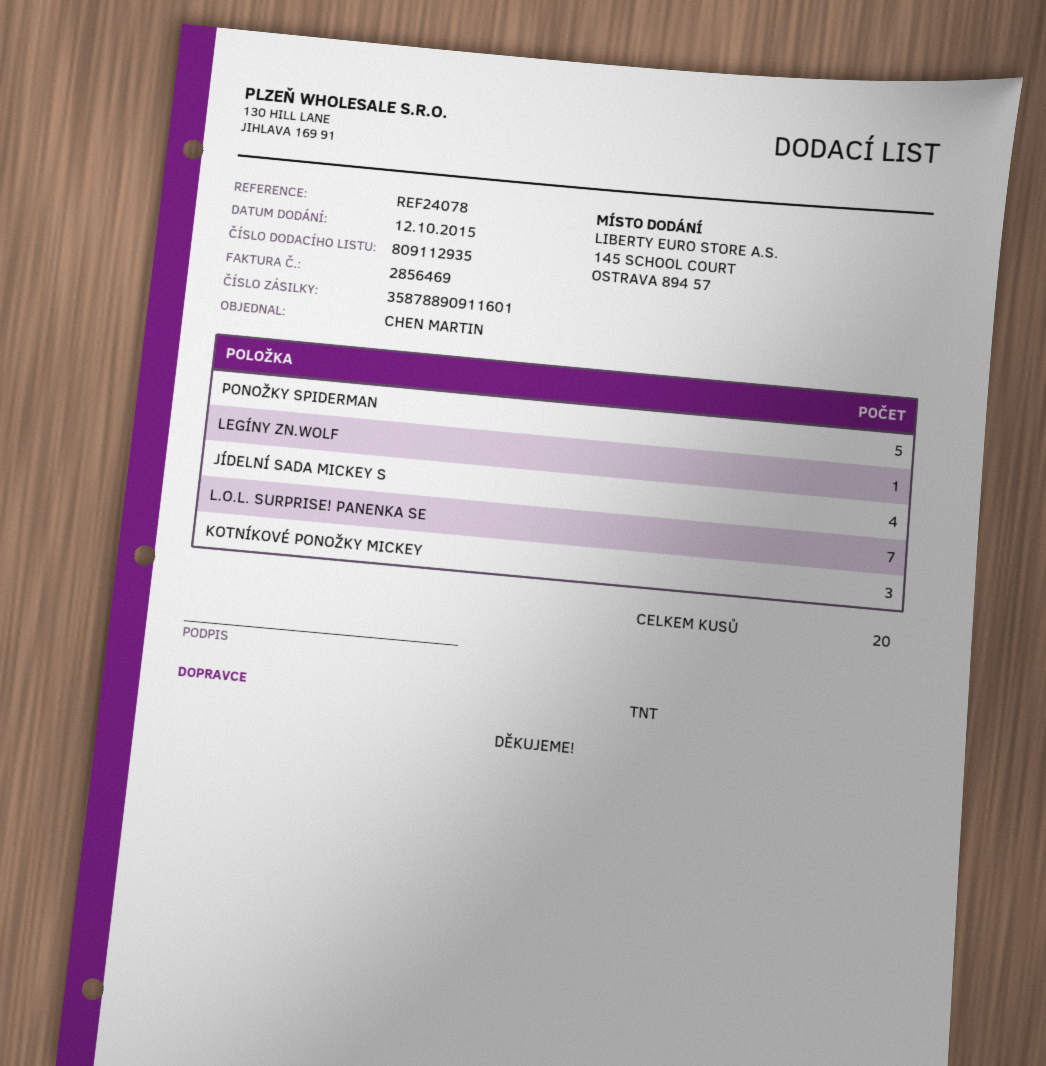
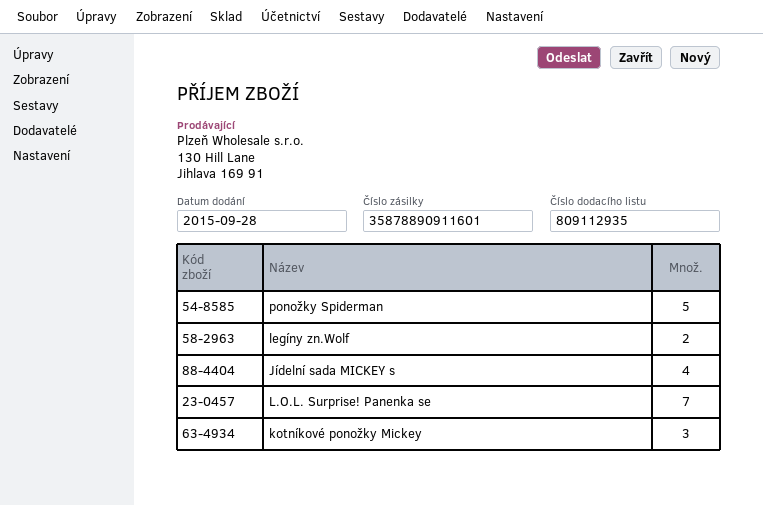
delivery date: 2015-10-12 -> 2015-09-28
LEGÍNY ZN.WOLF: 1 -> 2

